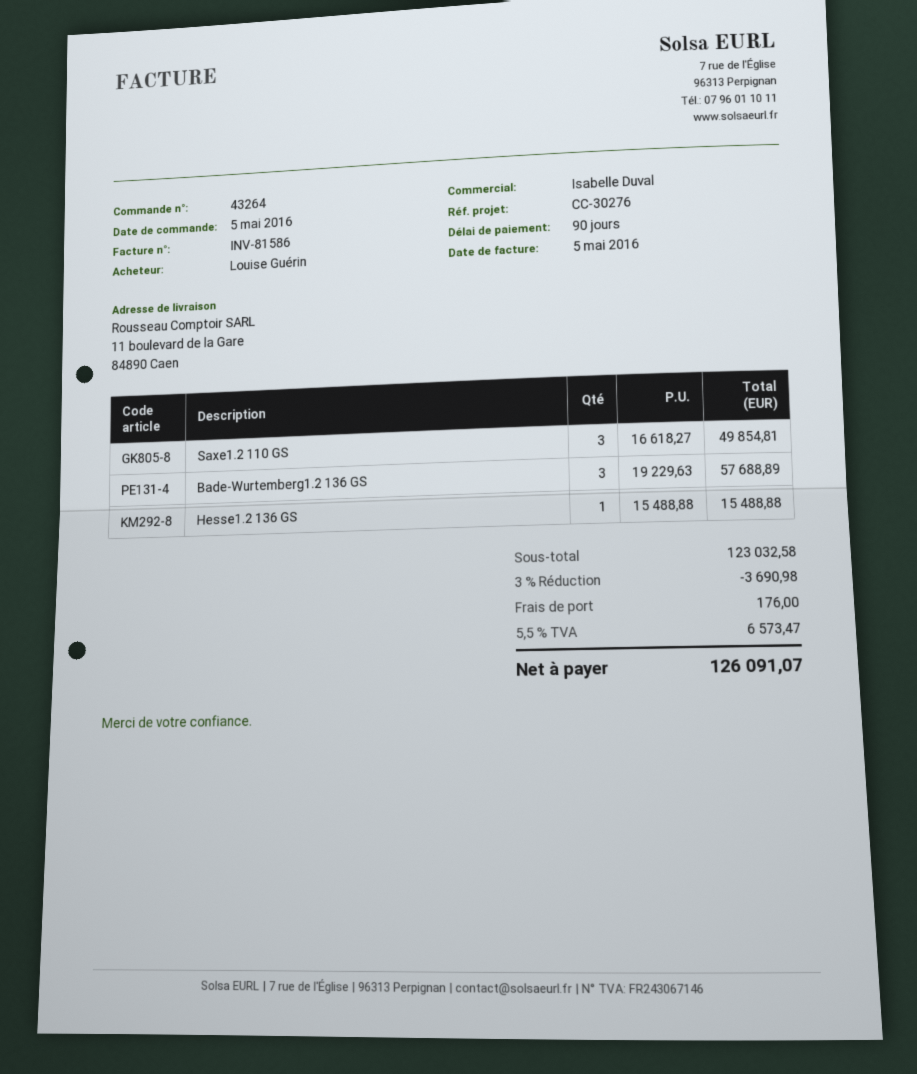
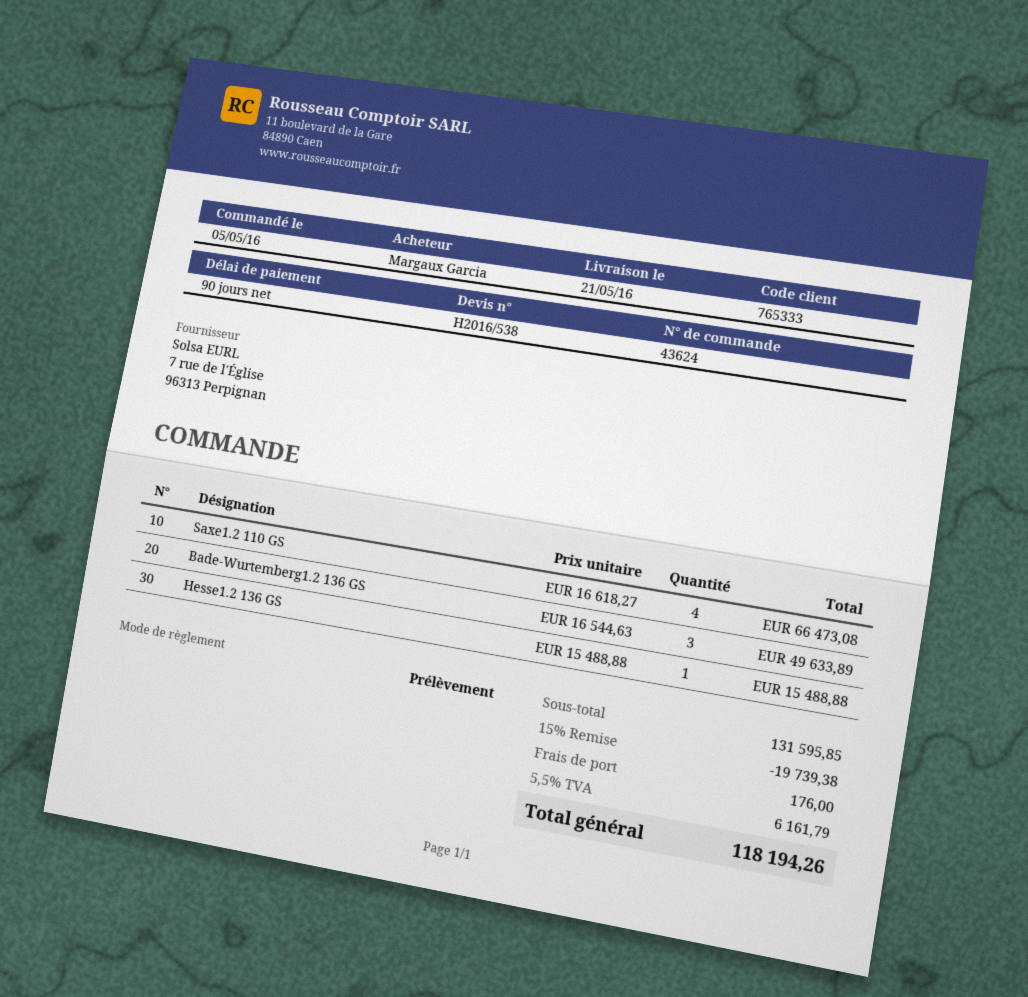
order number: 43264 -> 43624
ordered by: Louise Guérin -> Margaux Garcia
Saxe1.2 110 GS: 3 x 16618.27 = 49854.81 -> 4 x 16618.27 = 66473.08
Bade-Wurtemberg1.2 136 GS: 3 x 19229.63 = 57688.89 -> 3 x 16544.63 = 49633.89
subtotal: 123032.58 -> 131595.85
discount: 3% = 3690.98 -> 15% = 19739.38
tax: 5.5% = 6573.47 -> 5.5% = 6161.79
total: 126091.07 -> 118194.26

